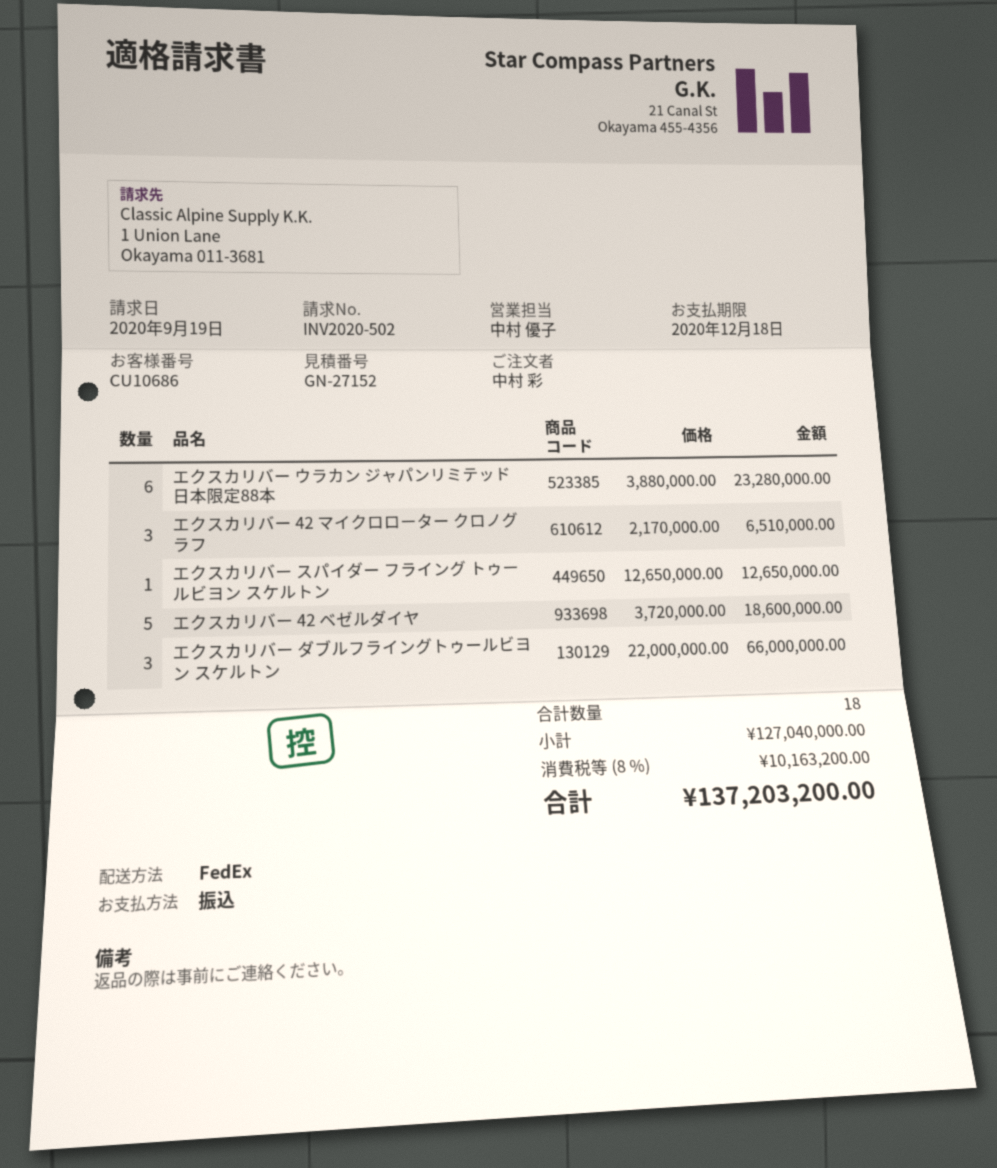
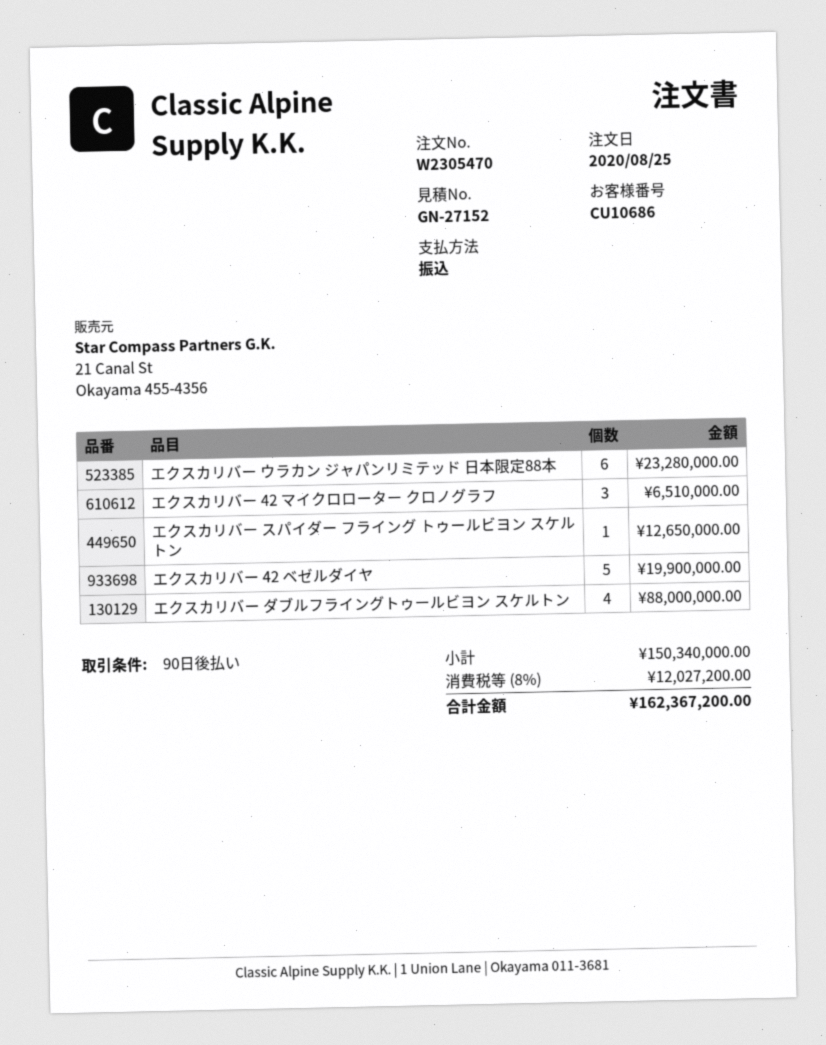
エクスカリバー 42 ベゼルダイヤ: 5 for 18600000.00 -> 5 for 19900000.00
エクスカリバー ダブルフライングトゥールビヨン スケルトン: 3 for 66000000.00 -> 4 for 88000000.00
subtotal: 127040000.00 -> 150340000.00
tax: 8% = 10163200.00 -> 8% = 12027200.00
total: 137203200.00 -> 162367200.00

